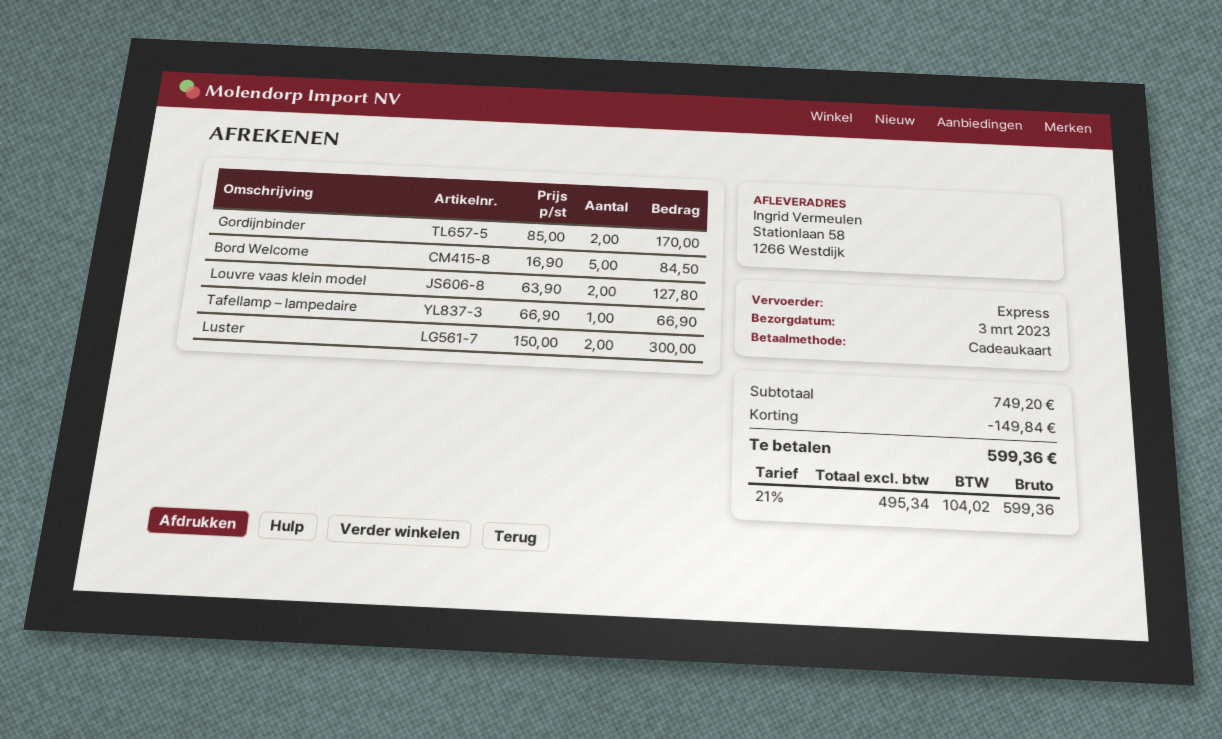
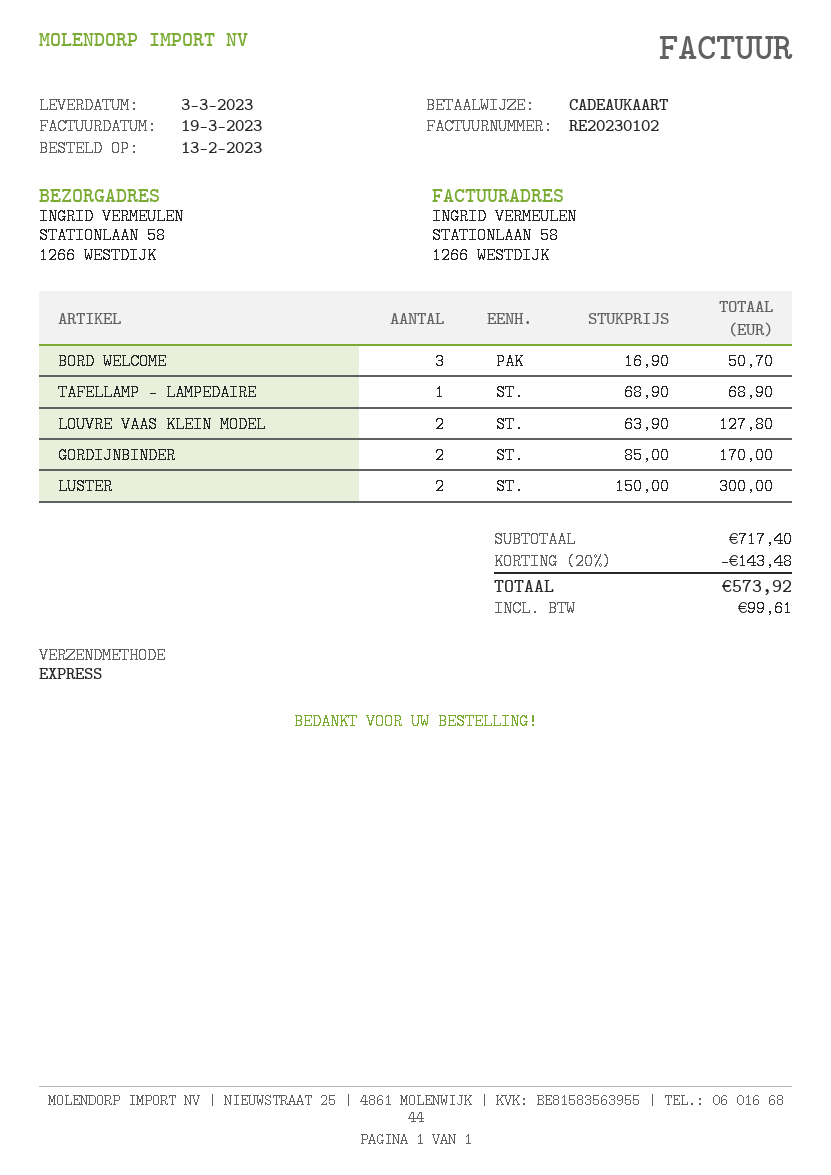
Bord Welcome: 5 x 16.90 = 84.50 -> 3 x 16.90 = 50.70
Tafellamp – lampedaire: 1 x 66.90 = 66.90 -> 1 x 68.90 = 68.90
subtotal: 749.20 -> 717.40
discount: 149.84 -> 143.48
tax: 104.02 -> 99.61
total: 599.36 -> 573.92

